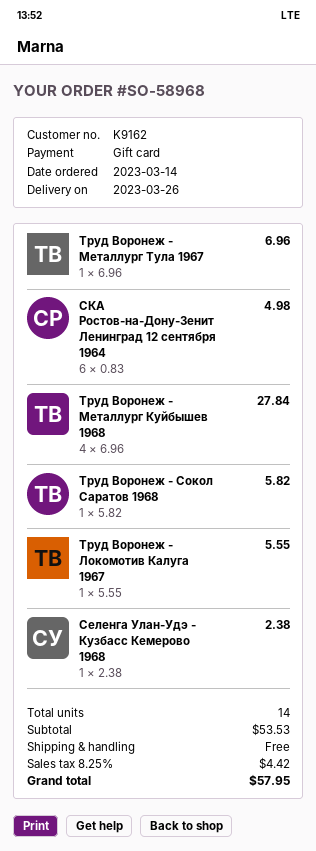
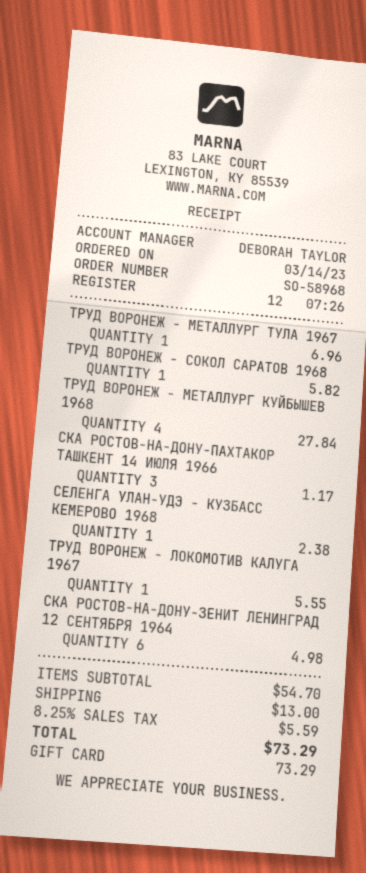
СКА РОСТОВ-НА-ДОНУ-ПАХТАКОР ТАШКЕНТ 14 ИЮЛЯ 1966: none -> 3 for 1.17
subtotal: 53.53 -> 54.70
shipping: 0.00 -> 13.00
tax: 8.25% = 4.42 -> 8.25% = 5.59
total: 57.95 -> 73.29

